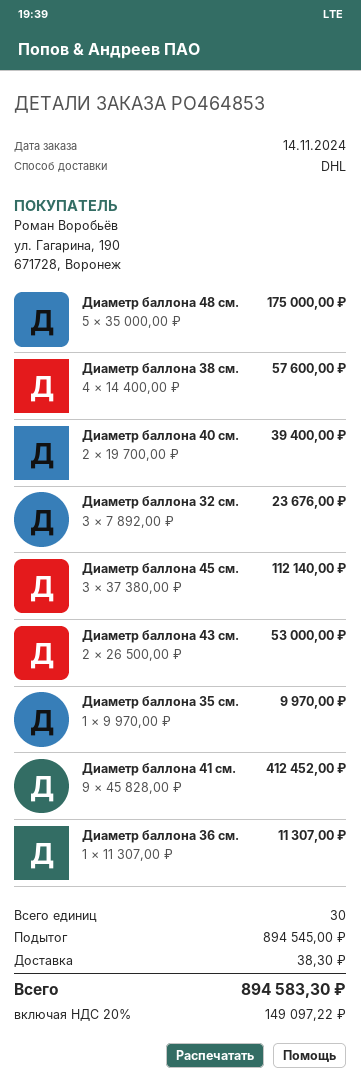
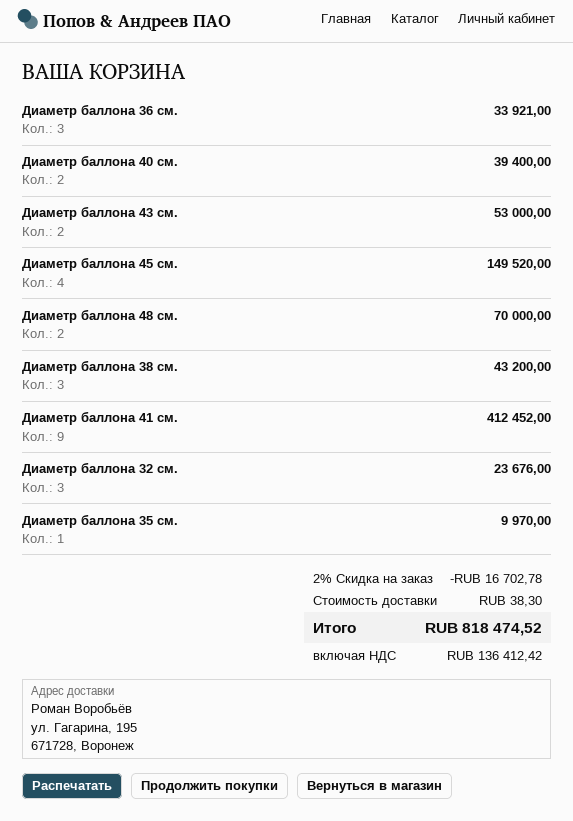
Диаметр баллона 48 см.: 5 for 175000.00 -> 2 for 70000.00
Диаметр баллона 38 см.: 4 for 57600.00 -> 3 for 43200.00
Диаметр баллона 45 см.: 3 for 112140.00 -> 4 for 149520.00
Диаметр баллона 36 см.: 1 for 11307.00 -> 3 for 33921.00
discount: none -> 2% = 16702.78
tax: 149097.22 -> 136412.42
total: 894583.30 -> 818474.52

